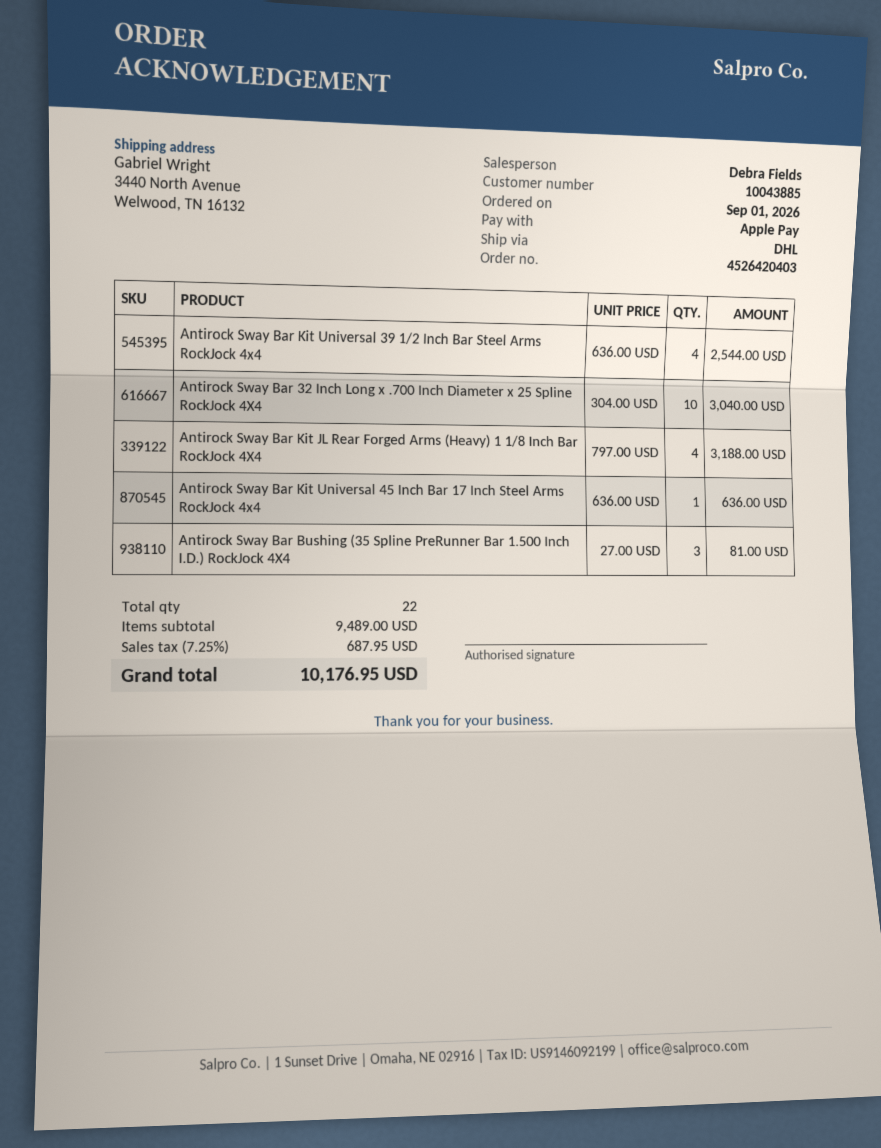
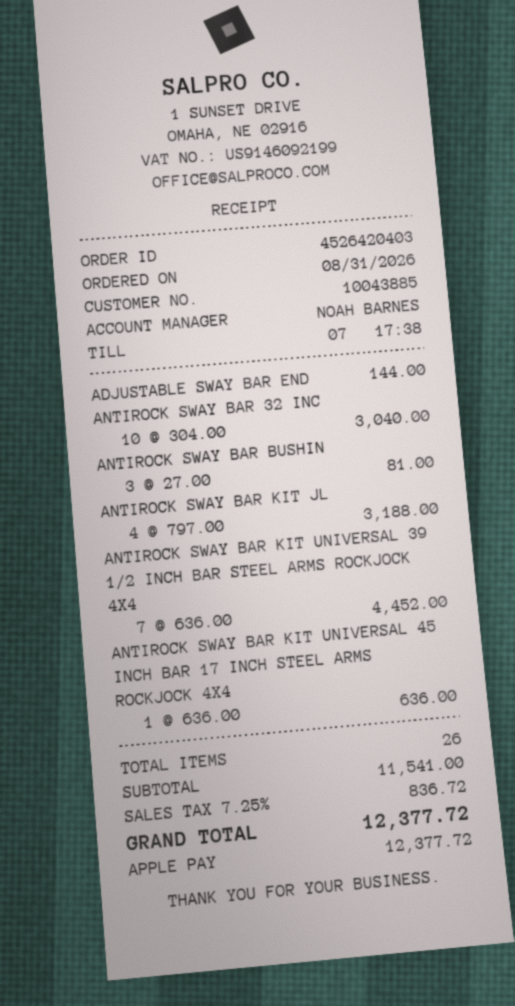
order date: 2026-09-01 -> 2026-08-31
sales rep: Debra Fields -> NOAH BARNES
Antirock Sway Bar Kit Universal 39 1/2 Inch Bar Steel Arms RockJock 4x4: 4 x 636.00 = 2544.00 -> 7 x 636.00 = 4452.00
ADJUSTABLE SWAY BAR END: none -> 1 x 144.00 = 144.00
total quantity: 22 -> 26
subtotal: 9489.00 -> 11541.00
tax: 7.25% = 687.95 -> 7.25% = 836.72
total: 10176.95 -> 12377.72

